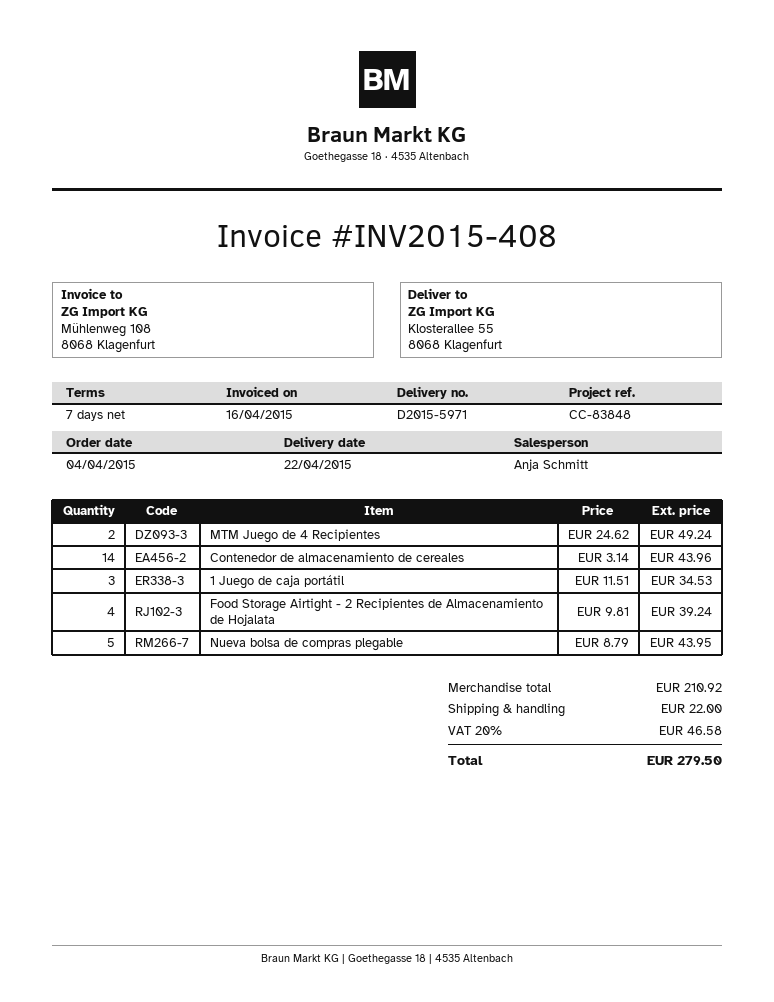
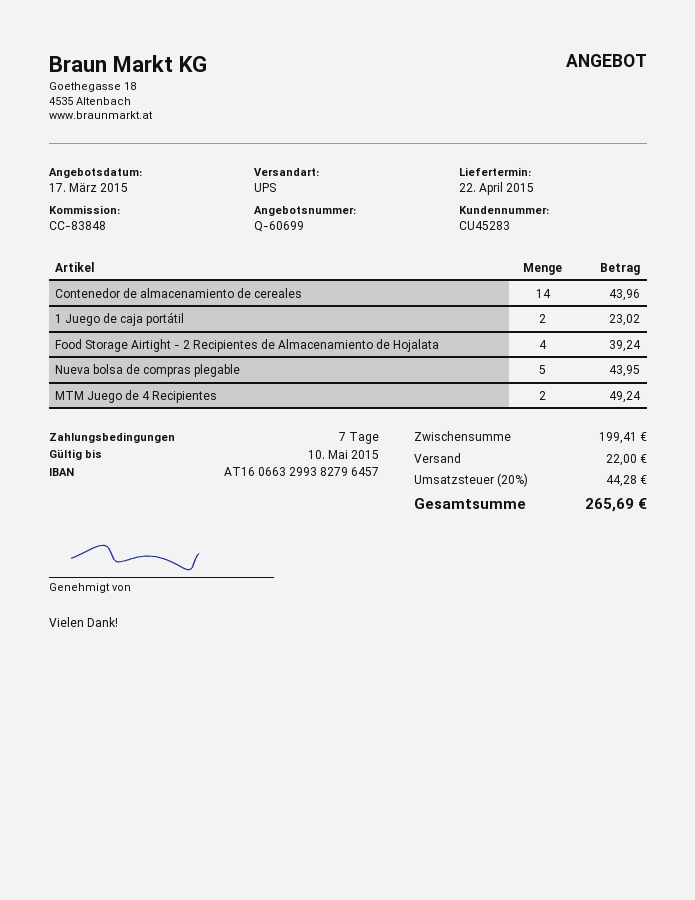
1 Juego de caja portátil: 3 for 34.53 -> 2 for 23.02
subtotal: 210.92 -> 199.41
tax: 20% = 46.58 -> 20% = 44.28
total: 279.50 -> 265.69

